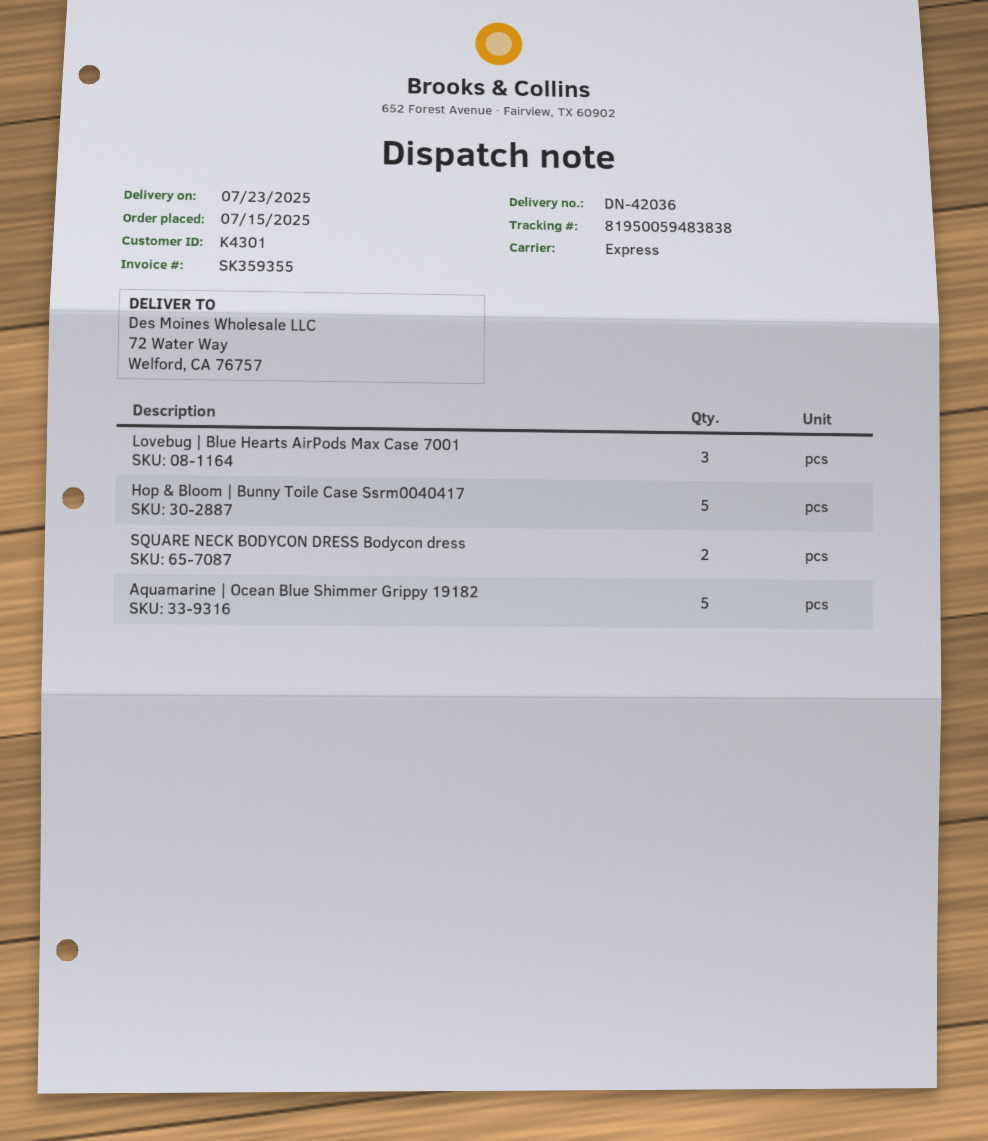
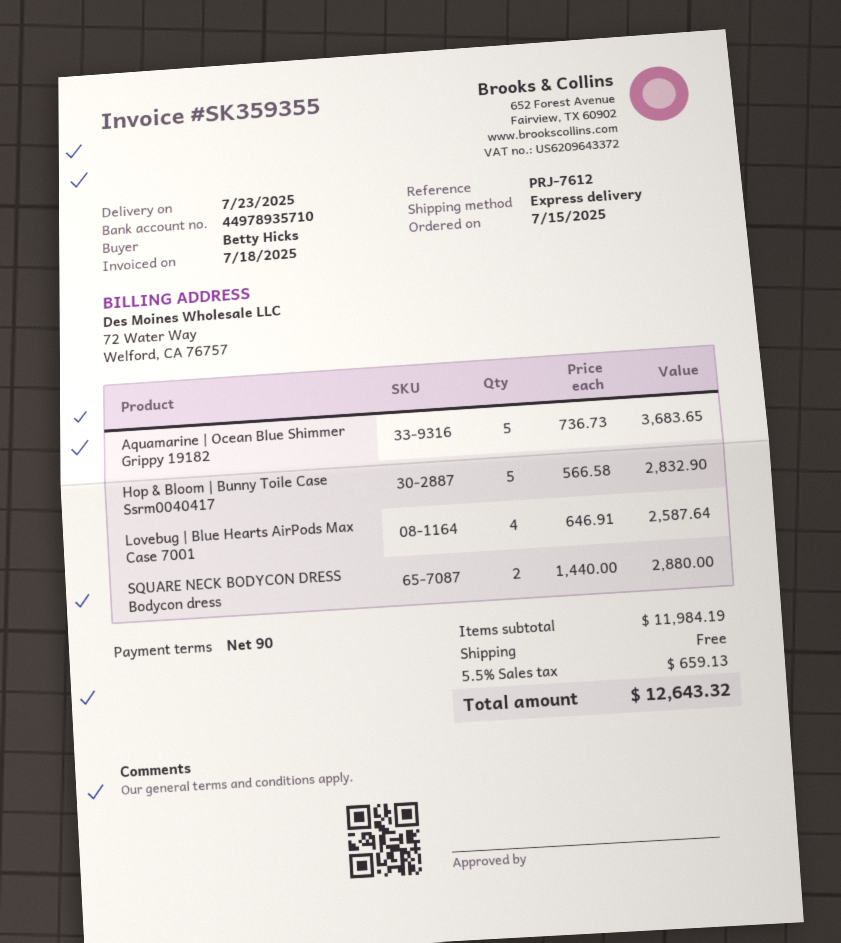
Lovebug | Blue Hearts AirPods Max Case 7001: 3 -> 4

